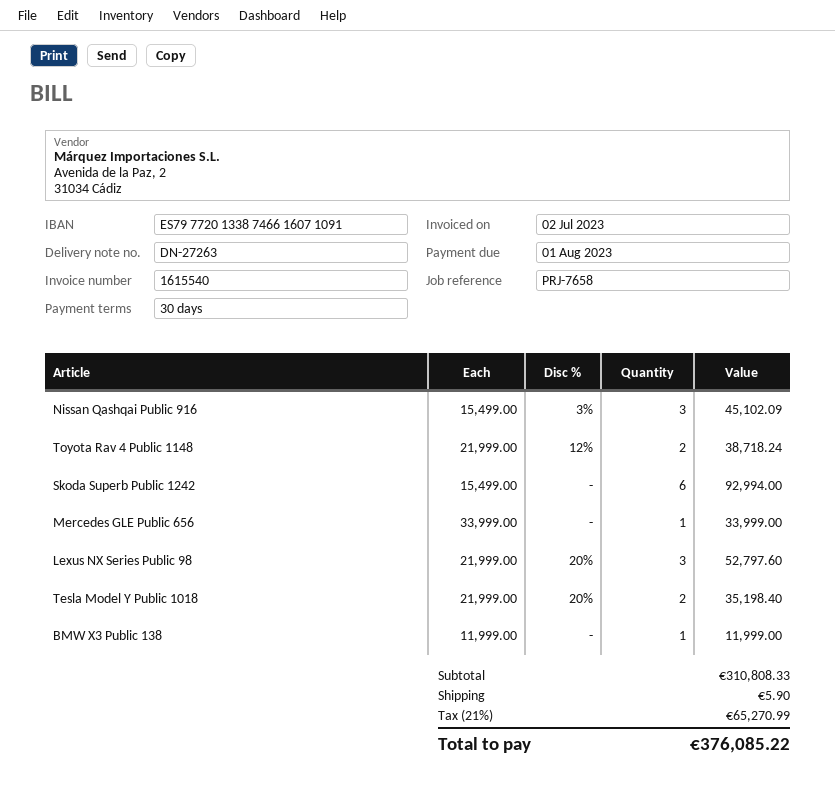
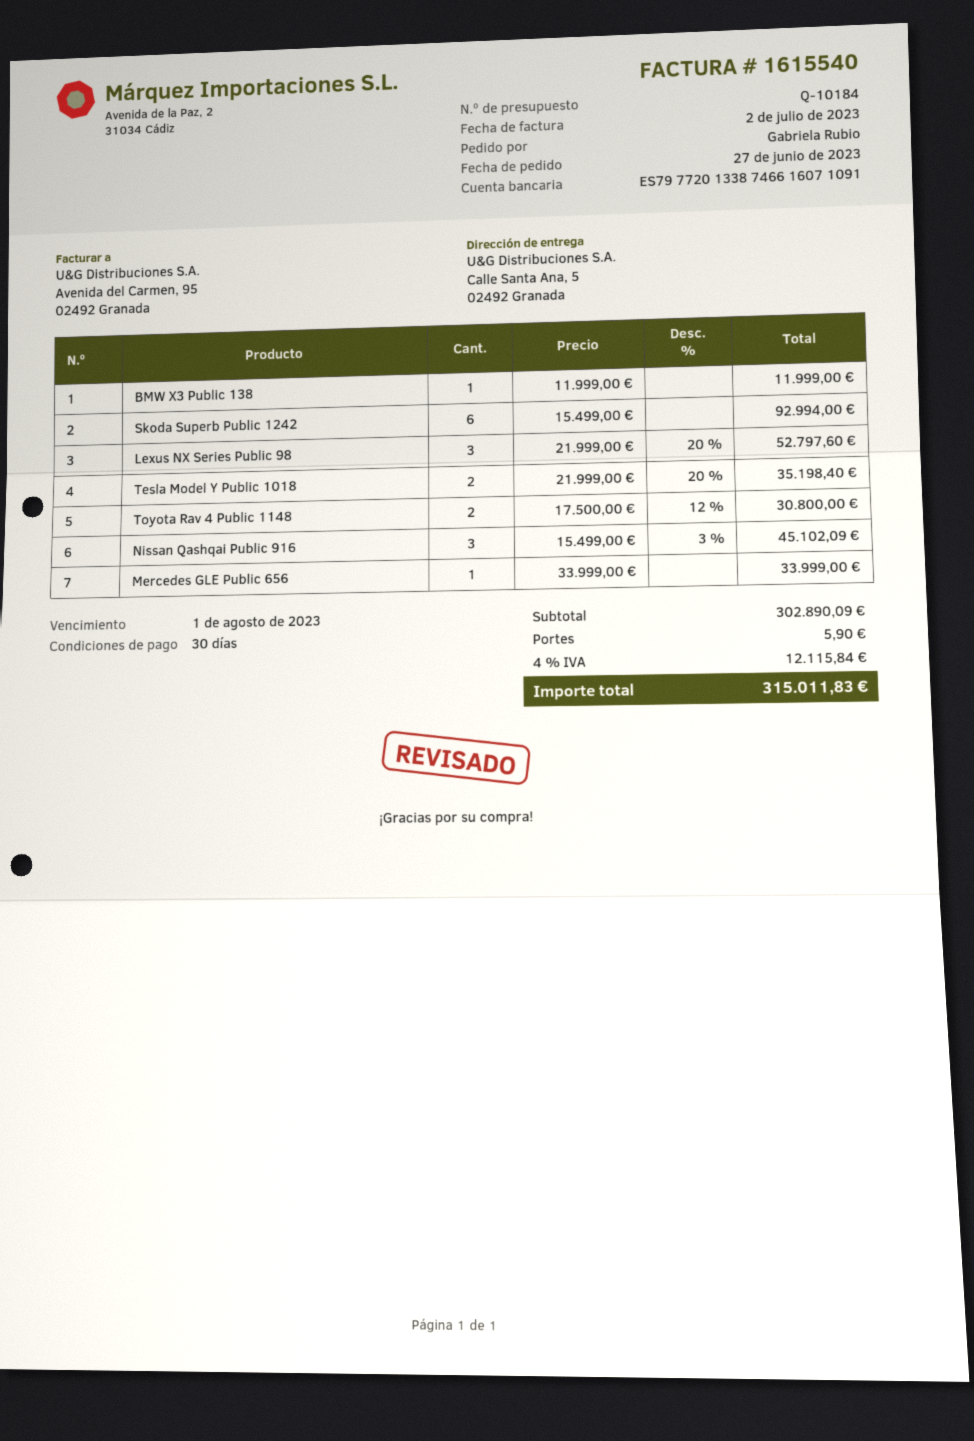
Toyota Rav 4 Public 1148: 2 x 21999.00 - 12% = 38718.24 -> 2 x 17500.00 - 12% = 30800.00
subtotal: 310808.33 -> 302890.09
tax: 21% = 65270.99 -> 4% = 12115.84
total: 376085.22 -> 315011.83

